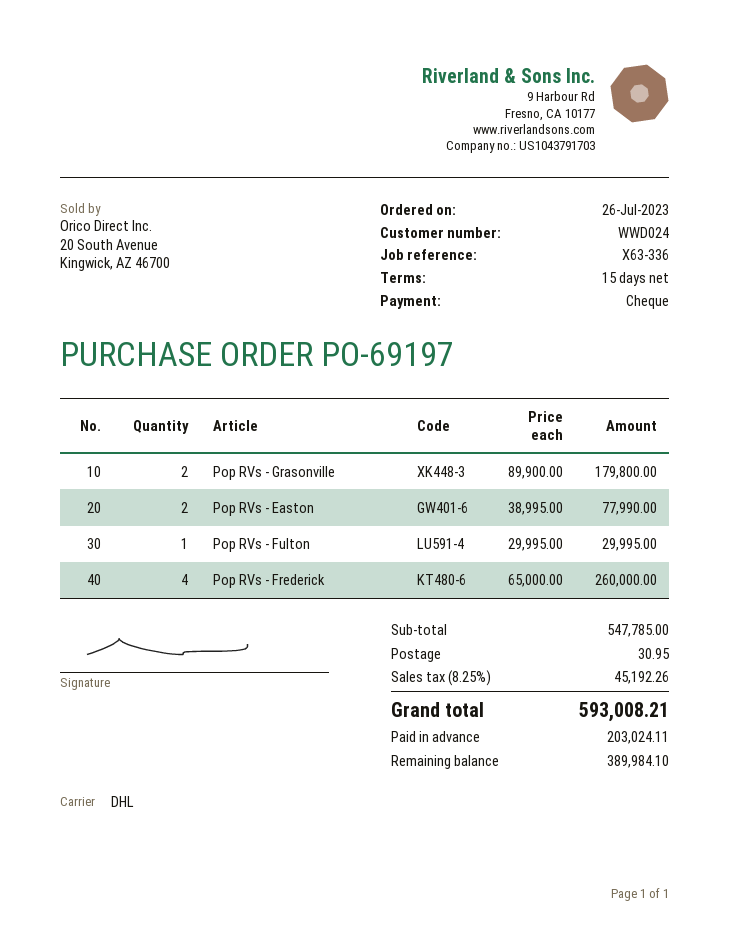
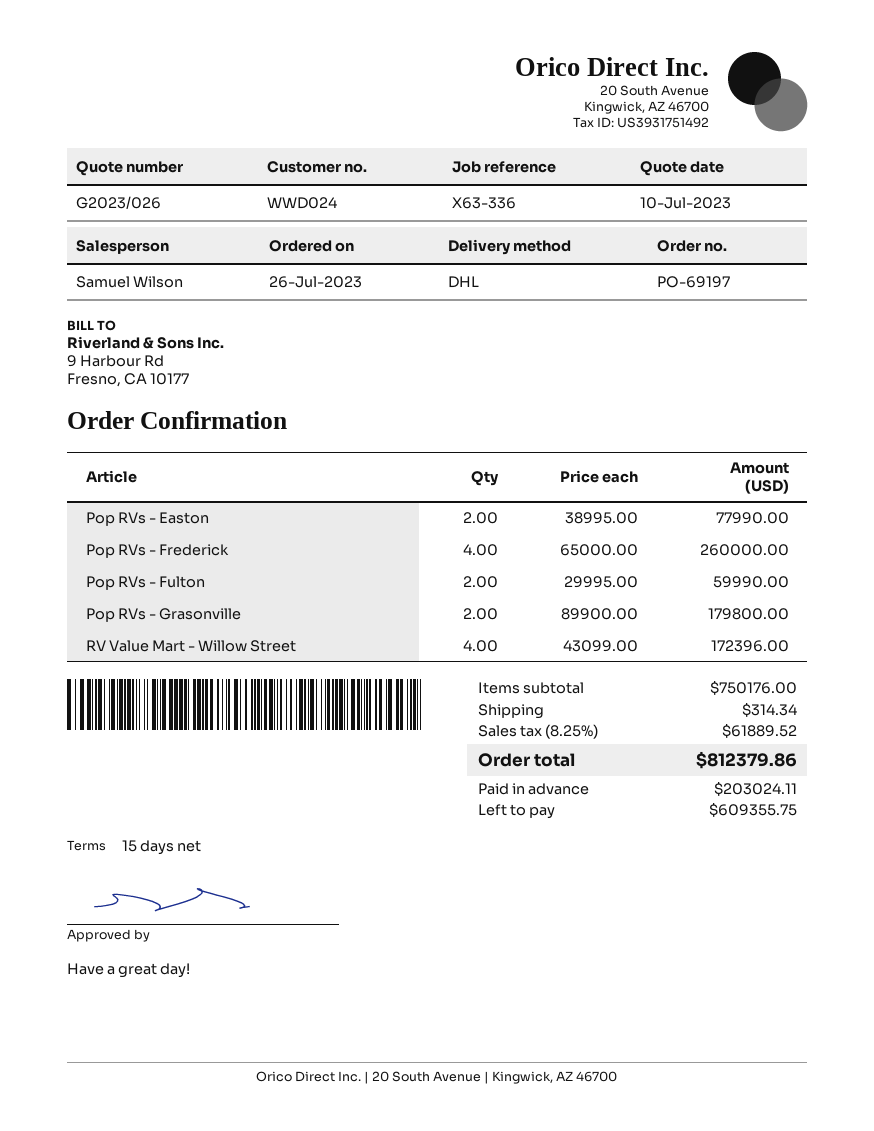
Pop RVs - Fulton: 1 x 29995.00 = 29995.00 -> 2 x 29995.00 = 59990.00
RV Value Mart - Willow Street: none -> 4 x 43099.00 = 172396.00
subtotal: 547785.00 -> 750176.00
shipping: 30.95 -> 314.34
tax: 8.25% = 45192.26 -> 8.25% = 61889.52
total: 593008.21 -> 812379.86
balance: 389984.10 -> 609355.75

